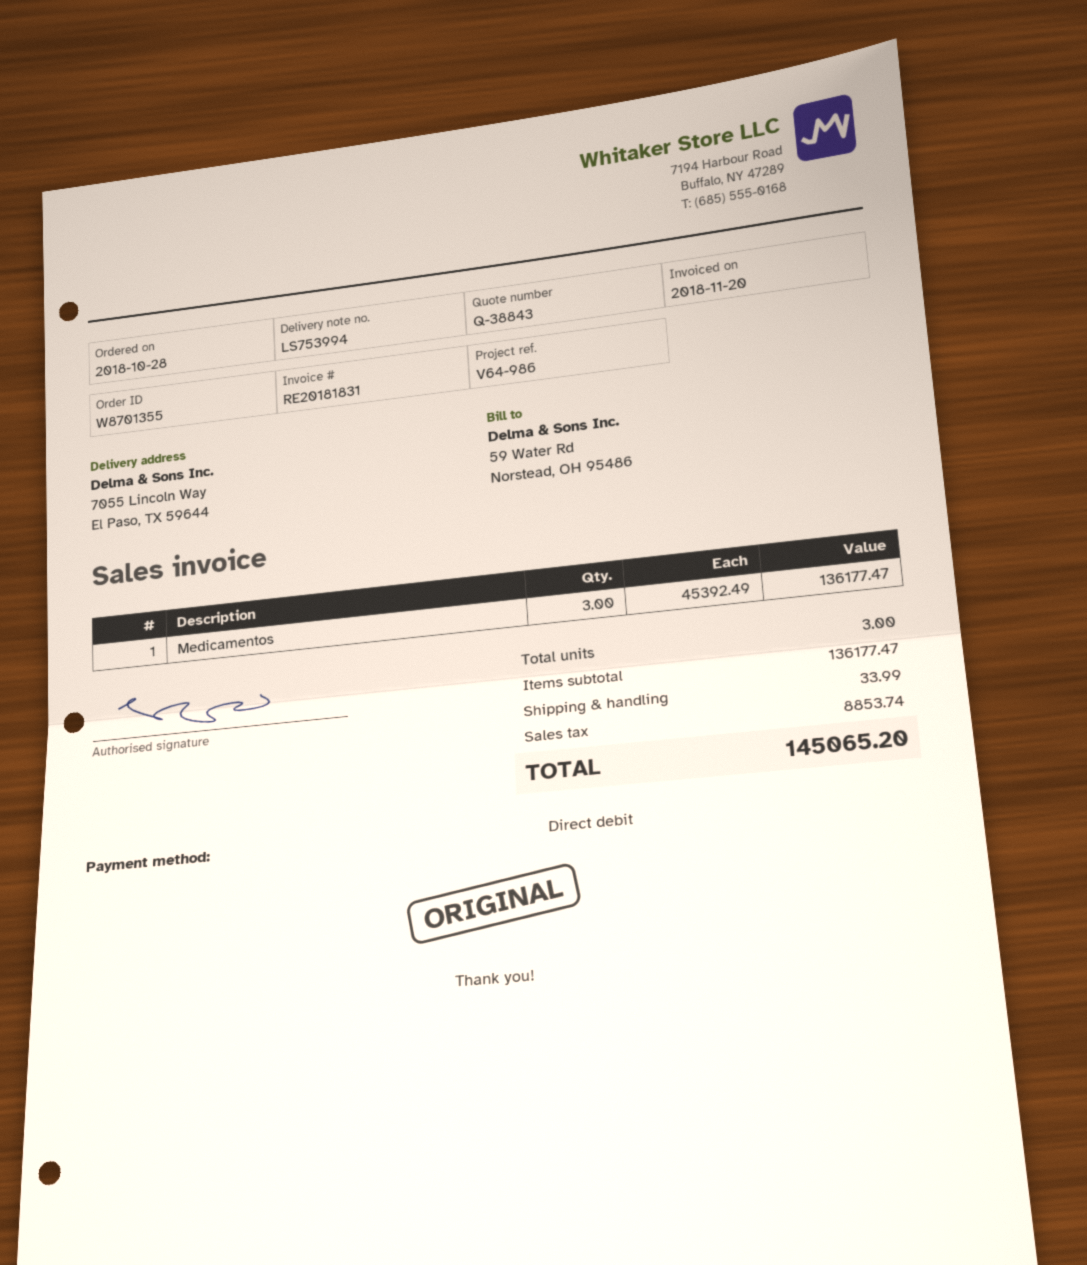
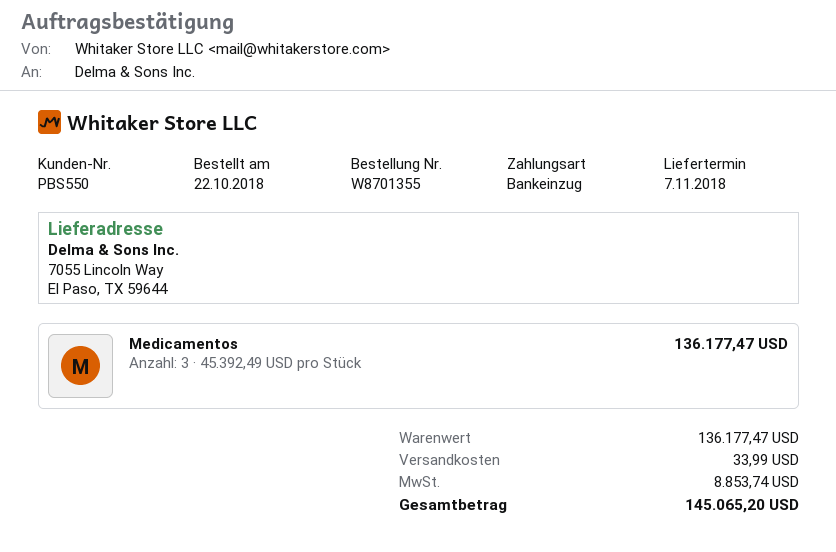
order date: 2018-10-28 -> 2018-10-22

